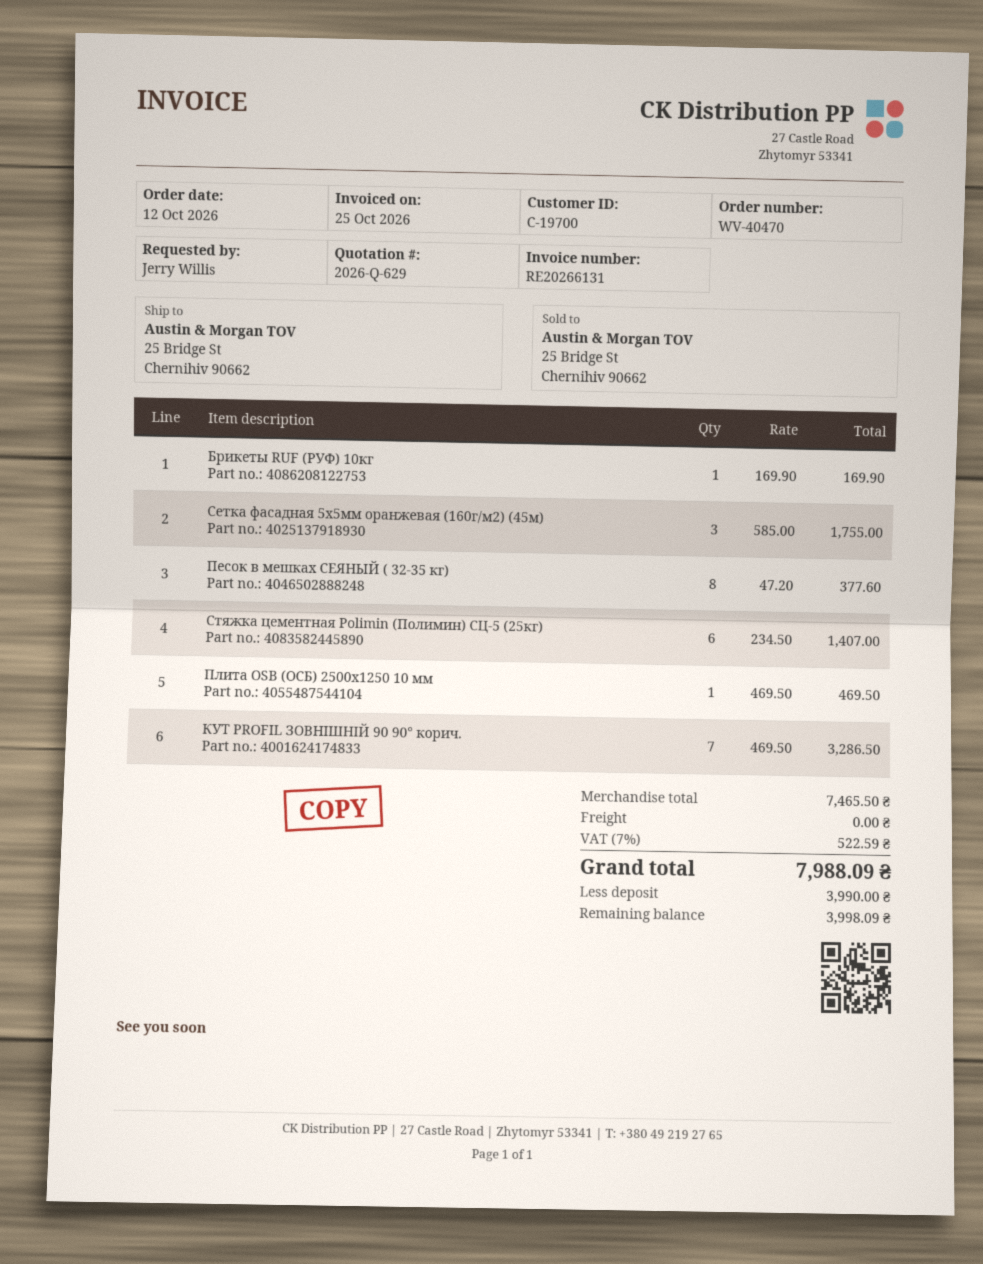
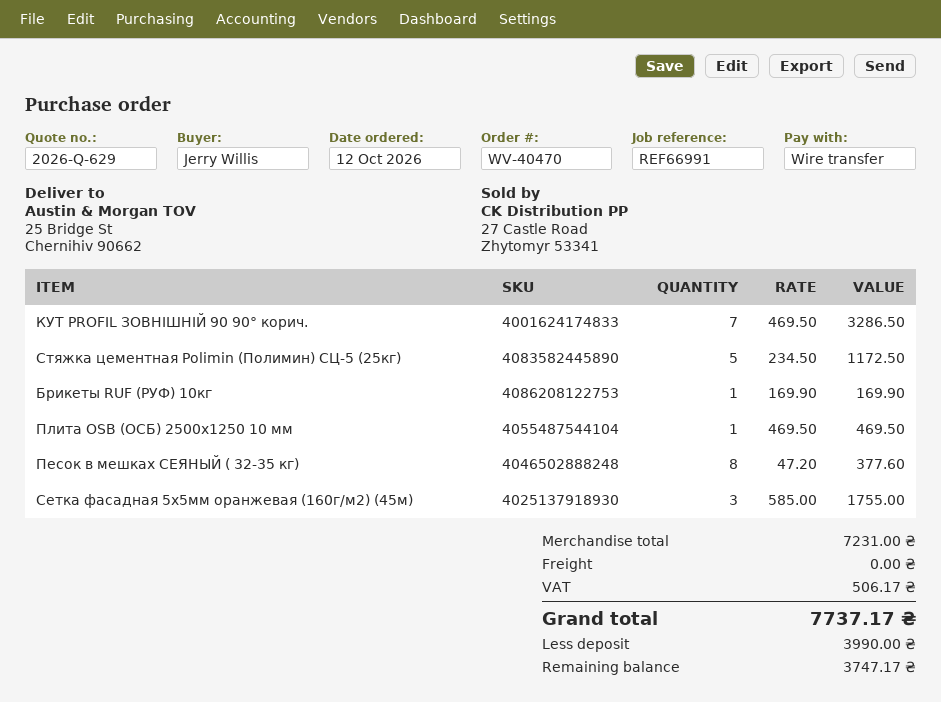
Стяжка цементная Polimin (Полимин) СЦ-5 (25кг): 6 x 234.50 = 1407.00 -> 5 x 234.50 = 1172.50
subtotal: 7465.50 -> 7231.00
tax: 522.59 -> 506.17
total: 7988.09 -> 7737.17
balance: 3998.09 -> 3747.17

